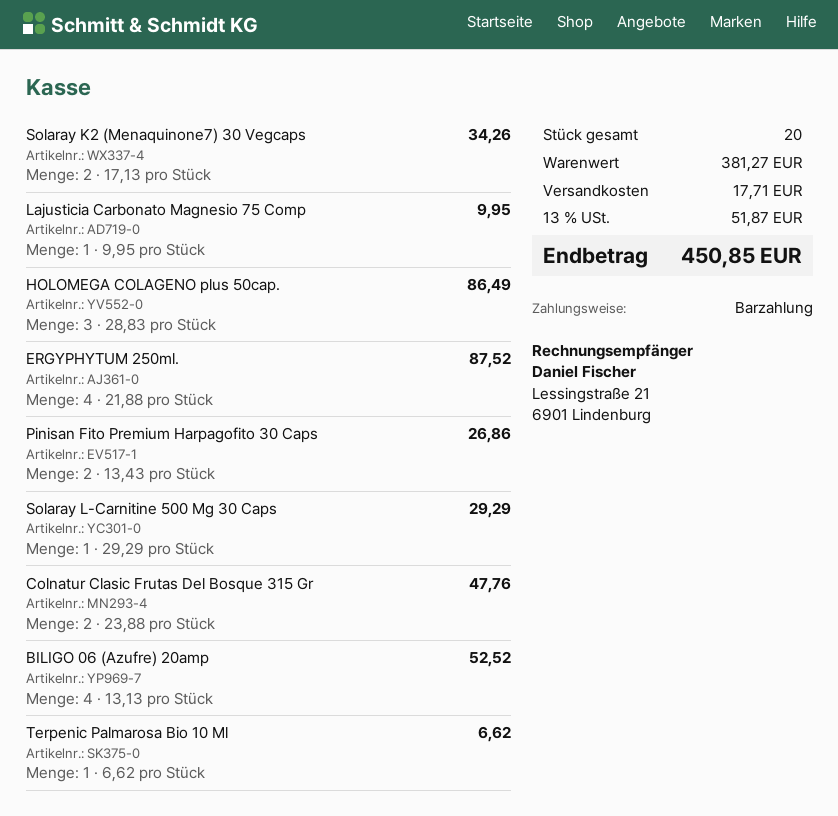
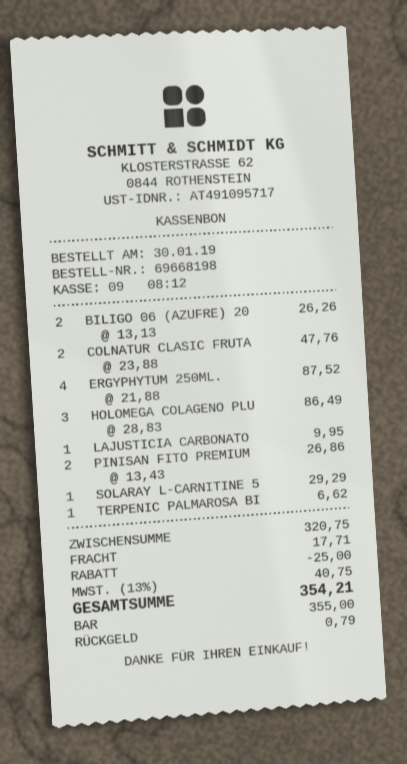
Solaray K2 (Menaquinone7) 30 Vegcaps: 2 x 17.13 = 34.26 -> none
BILIGO 06 (Azufre) 20amp: 4 x 13.13 = 52.52 -> 2 x 13.13 = 26.26
subtotal: 381.27 -> 320.75
discount: none -> 25.00
tax: 13% = 51.87 -> 13% = 40.75
total: 450.85 -> 354.21

